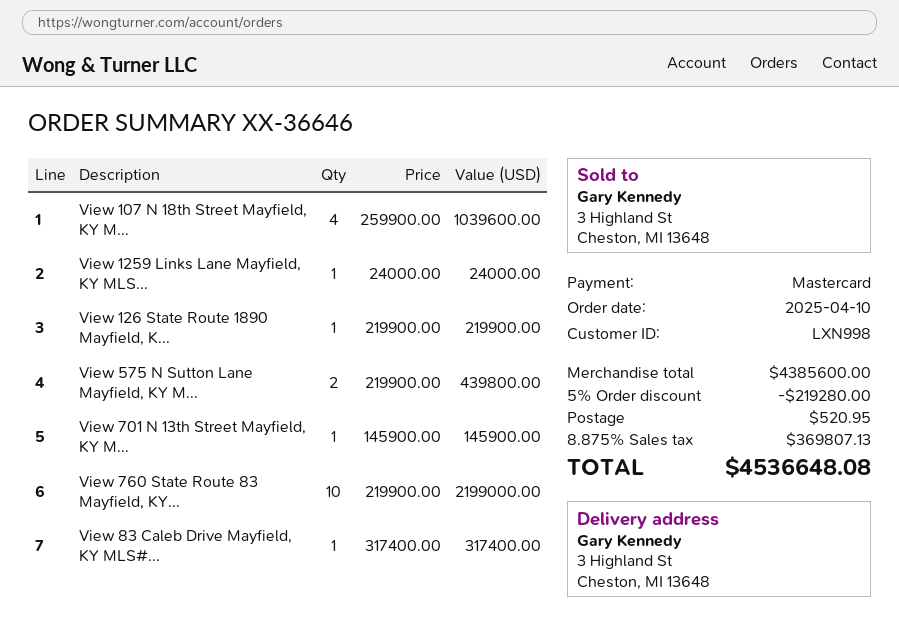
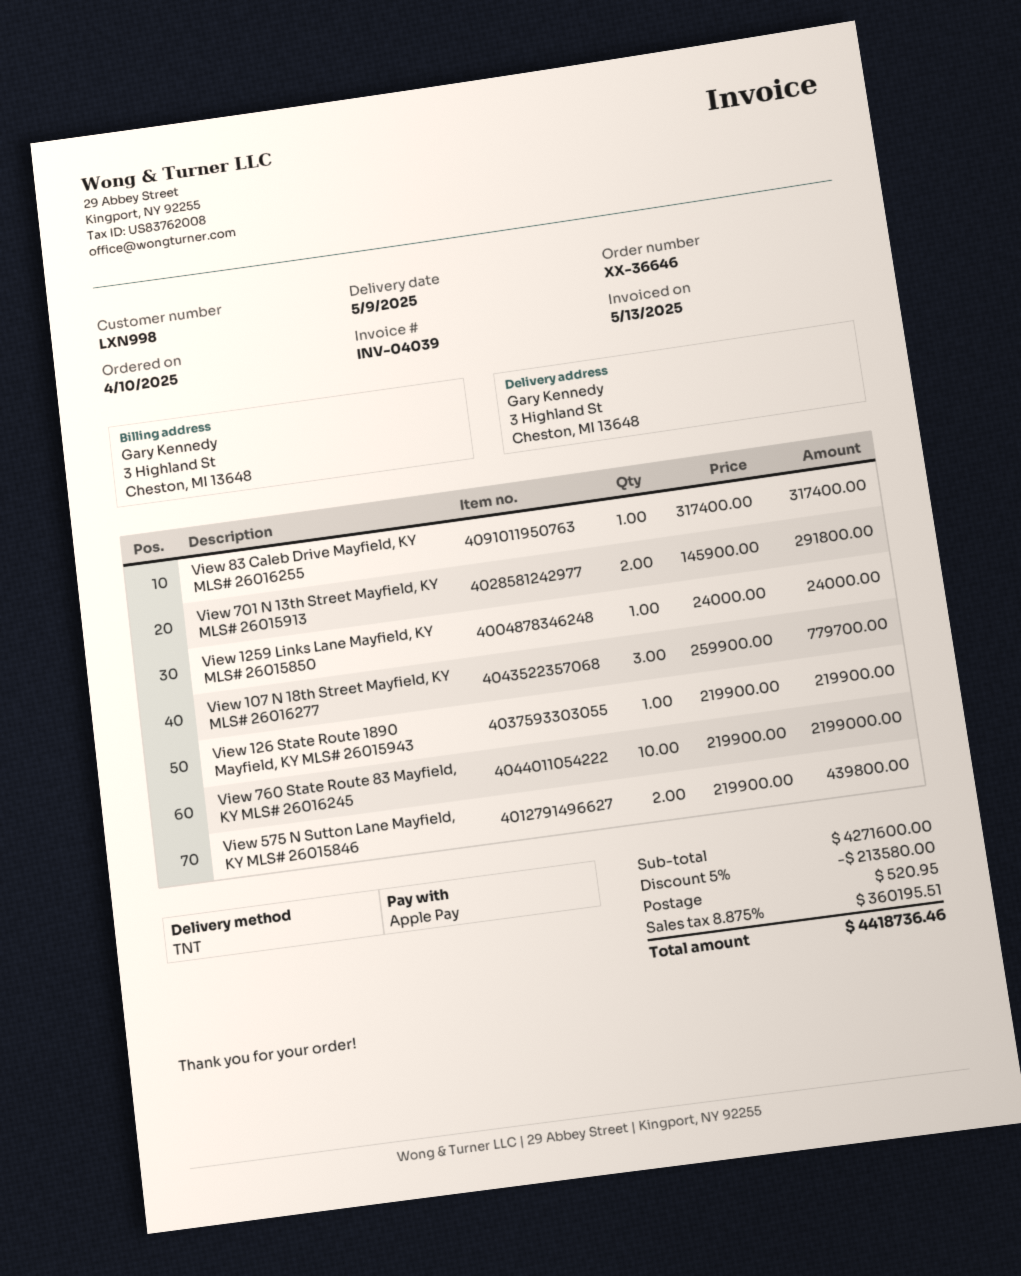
payment method: Mastercard -> Apple Pay
View 107 N 18th Street Mayfield, KY M...: 4 x 259900.00 = 1039600.00 -> 3 x 259900.00 = 779700.00
View 701 N 13th Street Mayfield, KY M...: 1 x 145900.00 = 145900.00 -> 2 x 145900.00 = 291800.00
subtotal: 4385600.00 -> 4271600.00
discount: 5% = 219280.00 -> 5% = 213580.00
tax: 8.875% = 369807.13 -> 8.875% = 360195.51
total: 4536648.08 -> 4418736.46

